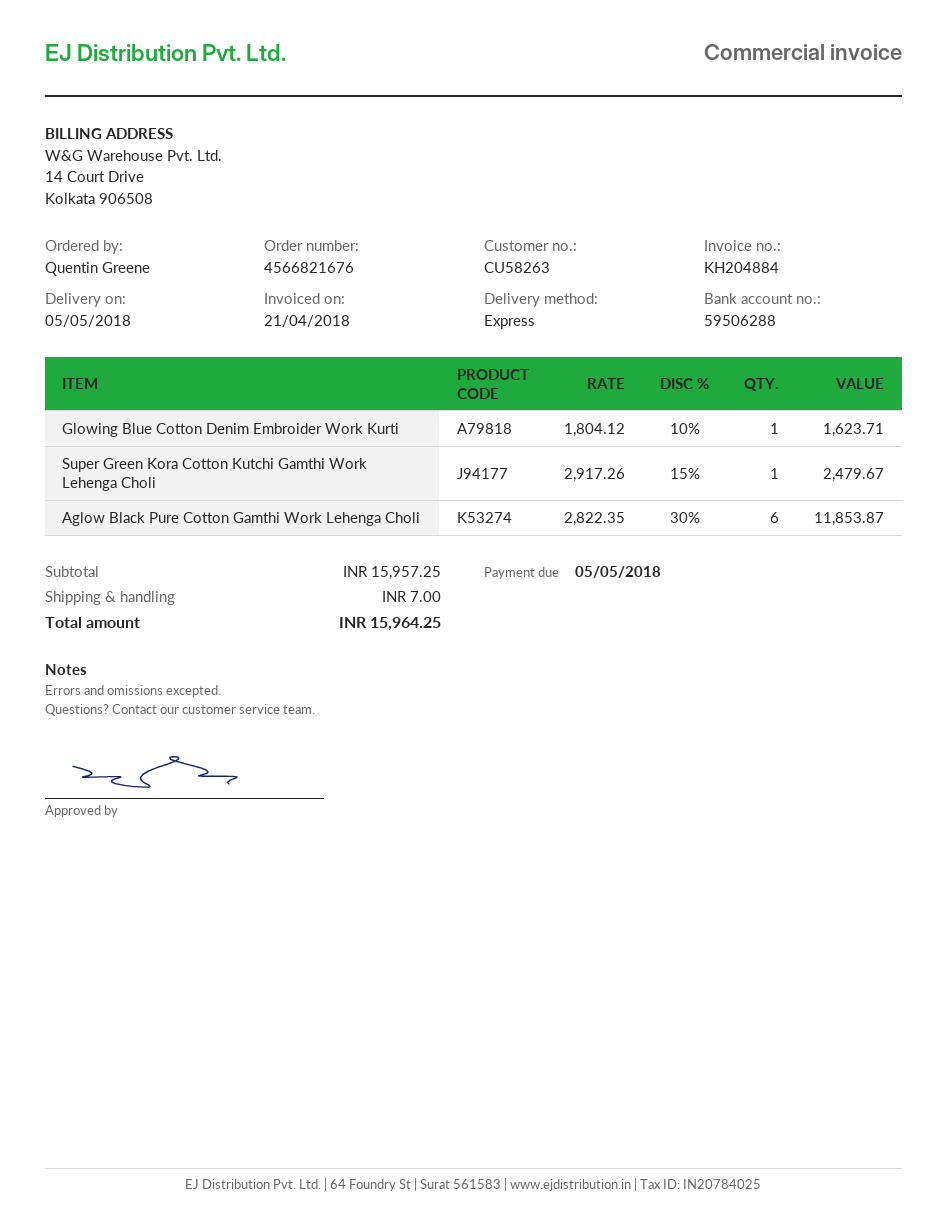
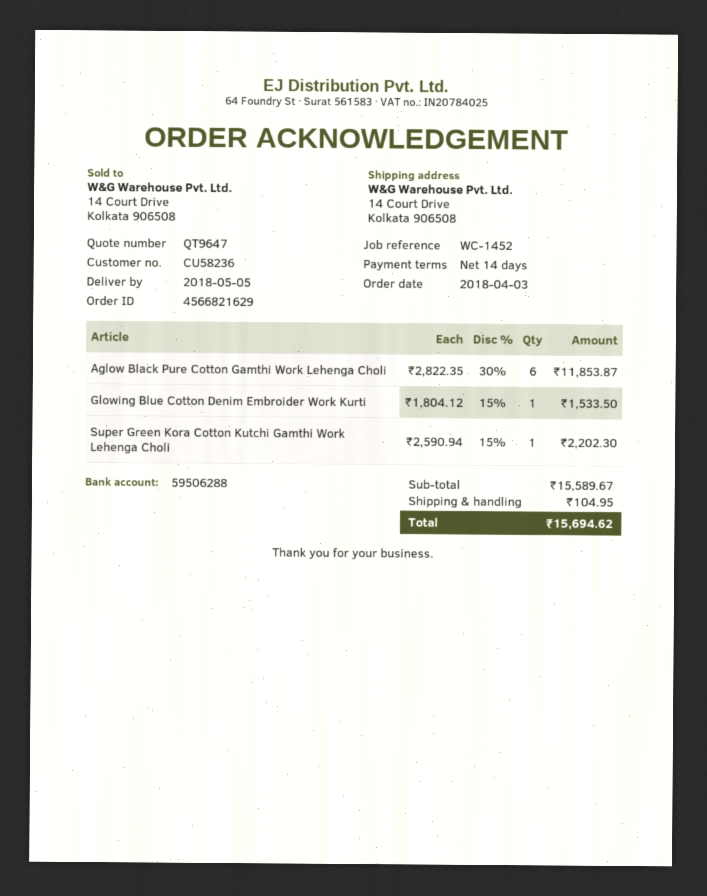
order number: 4566821676 -> 4566821629
customer number: CU58263 -> CU58236
Glowing Blue Cotton Denim Embroider Work Kurti: 1 x 1804.12 - 10% = 1623.71 -> 1 x 1804.12 - 15% = 1533.50
Super Green Kora Cotton Kutchi Gamthi Work Lehenga Choli: 1 x 2917.26 - 15% = 2479.67 -> 1 x 2590.94 - 15% = 2202.30
subtotal: 15957.25 -> 15589.67
shipping: 7.00 -> 104.95
total: 15964.25 -> 15694.62

